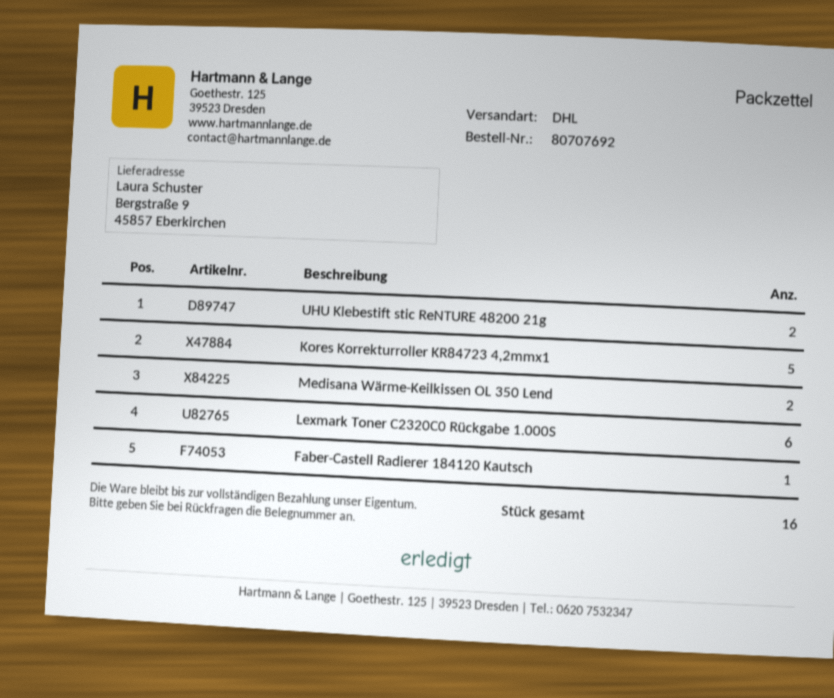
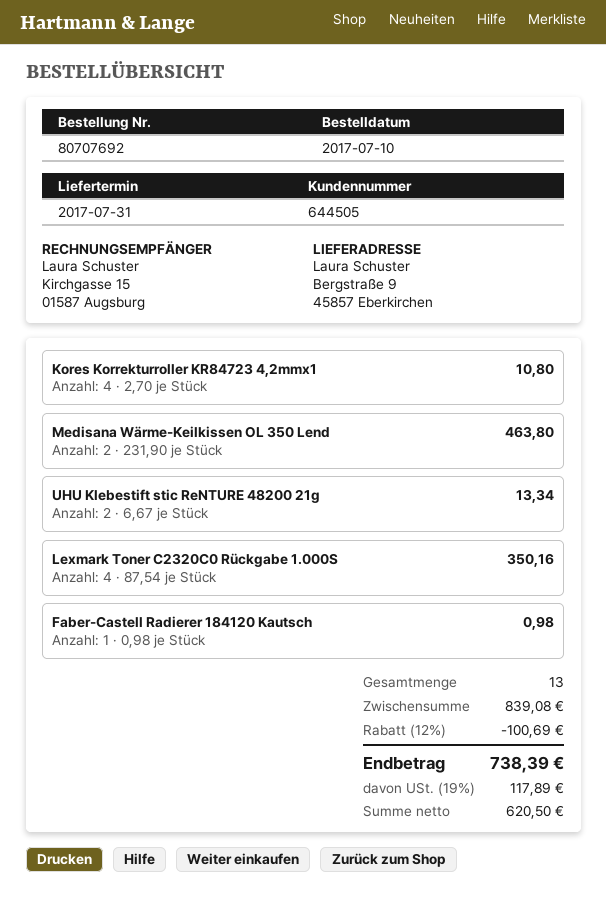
Kores Korrekturroller KR84723 4,2mmx1: 5 -> 4
Lexmark Toner C2320C0 Rückgabe 1.000S: 6 -> 4
total quantity: 16 -> 13

